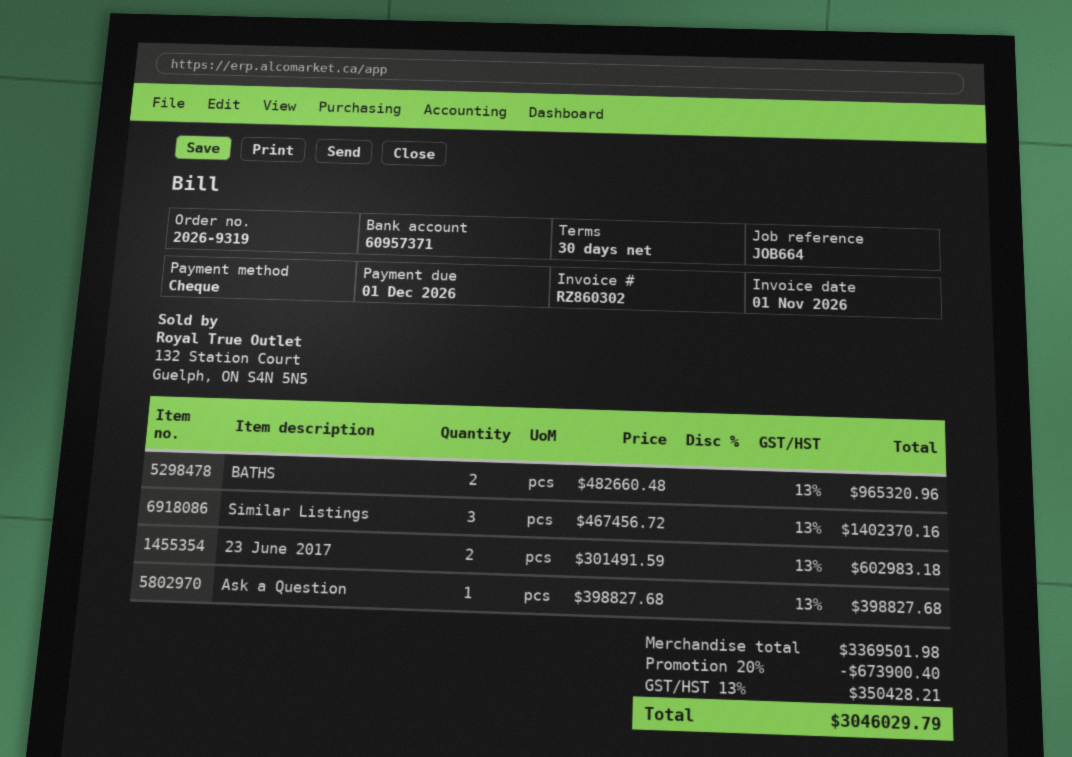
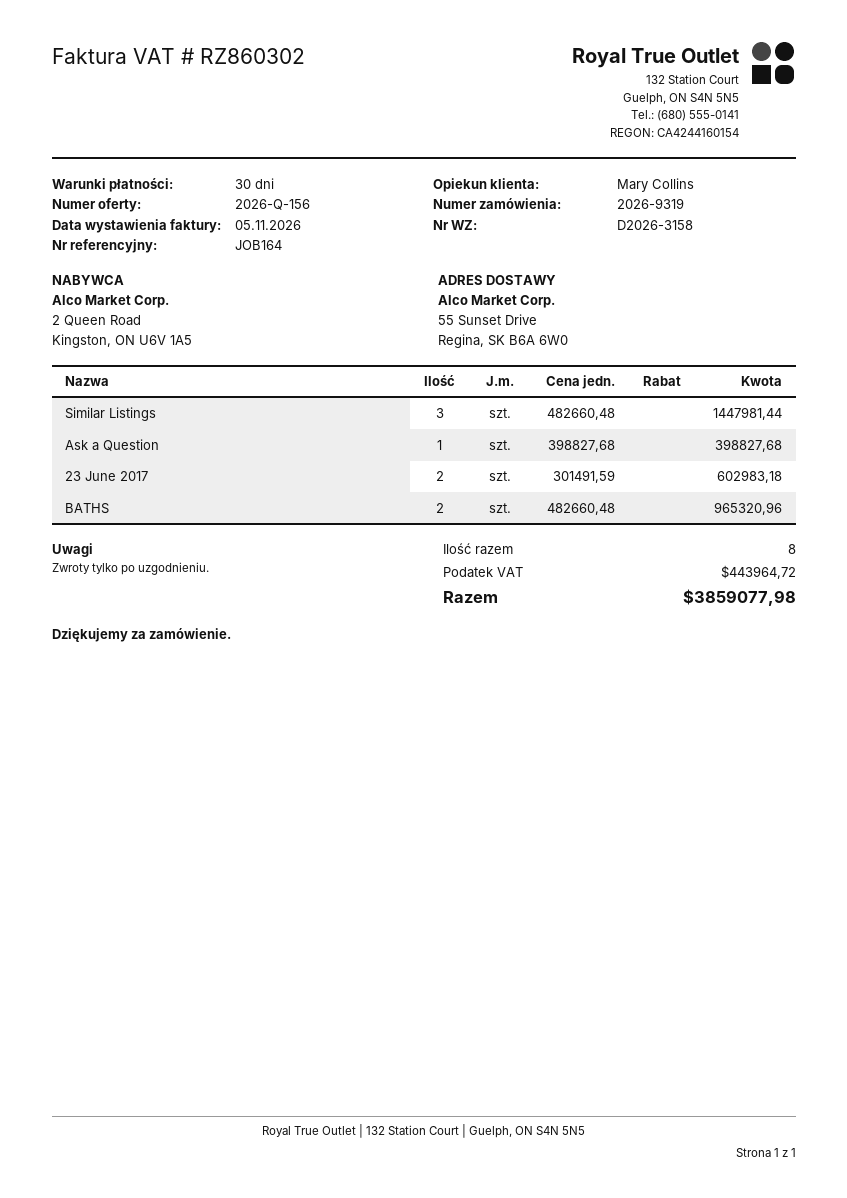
invoice date: 2026-11-01 -> 2026-11-05
reference: JOB664 -> JOB164
Similar Listings: 3 x 467456.72 = 1402370.16 -> 3 x 482660.48 = 1447981.44
discount: 20% = 673900.40 -> none
tax: 350428.21 -> 443964.72
total: 3046029.79 -> 3859077.98

